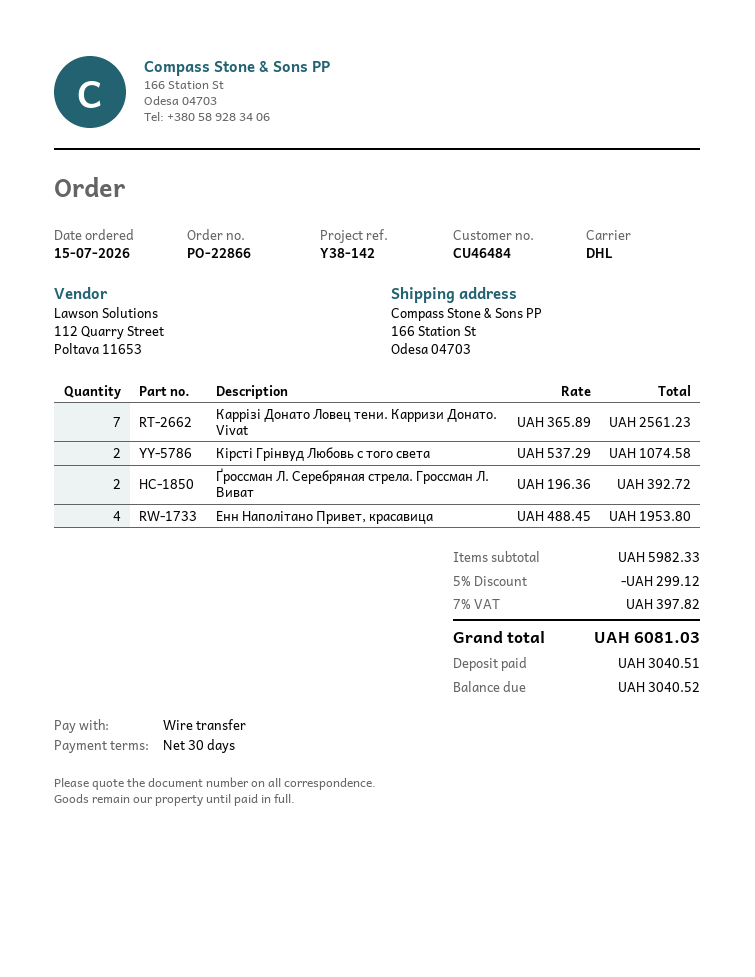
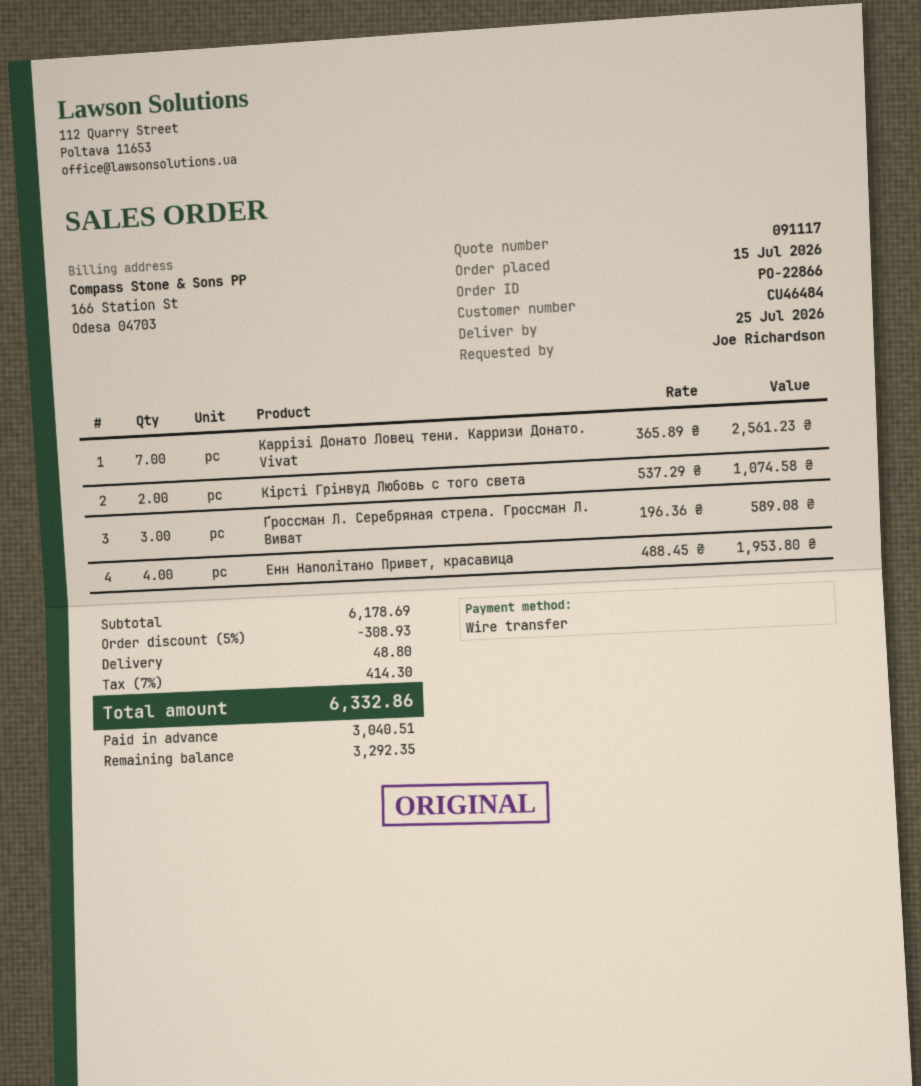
Ґроссман Л. Серебряная стрела. Гроссман Л. Виват: 2 x 196.36 = 392.72 -> 3 x 196.36 = 589.08
subtotal: 5982.33 -> 6178.69
discount: 5% = 299.12 -> 5% = 308.93
shipping: none -> 48.80
tax: 7% = 397.82 -> 7% = 414.30
total: 6081.03 -> 6332.86
balance: 3040.52 -> 3292.35

